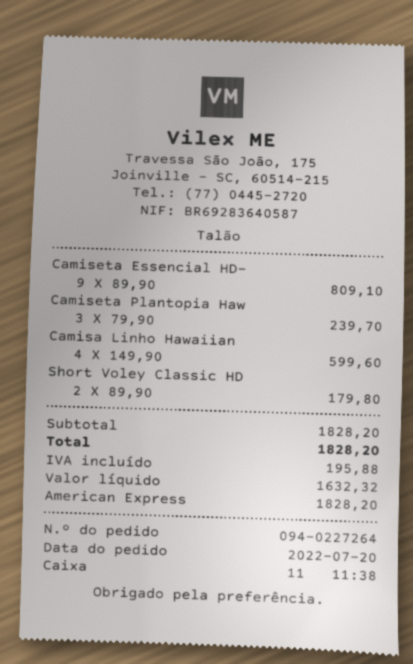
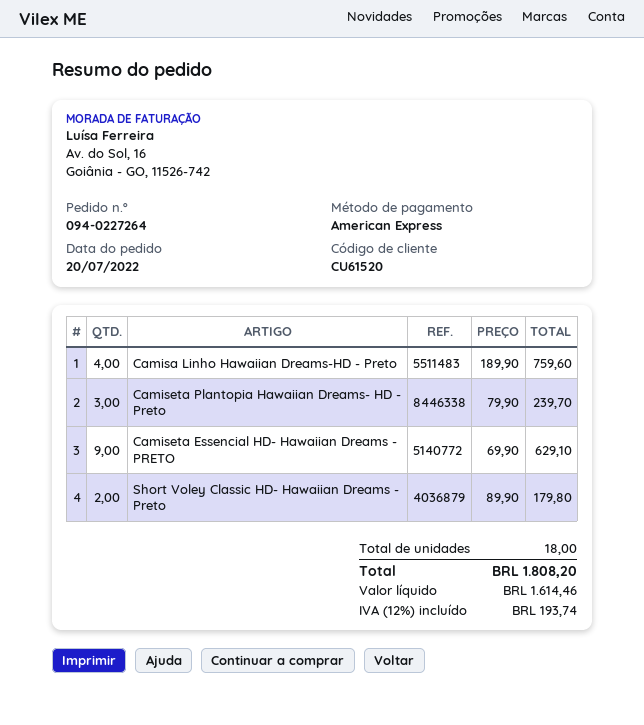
Camiseta Essencial HD-: 9 x 89.90 = 809.10 -> 9 x 69.90 = 629.10
Camisa Linho Hawaiian: 4 x 149.90 = 599.60 -> 4 x 189.90 = 759.60
net: 1632.32 -> 1614.46
tax: 195.88 -> 193.74
total: 1828.20 -> 1808.20

